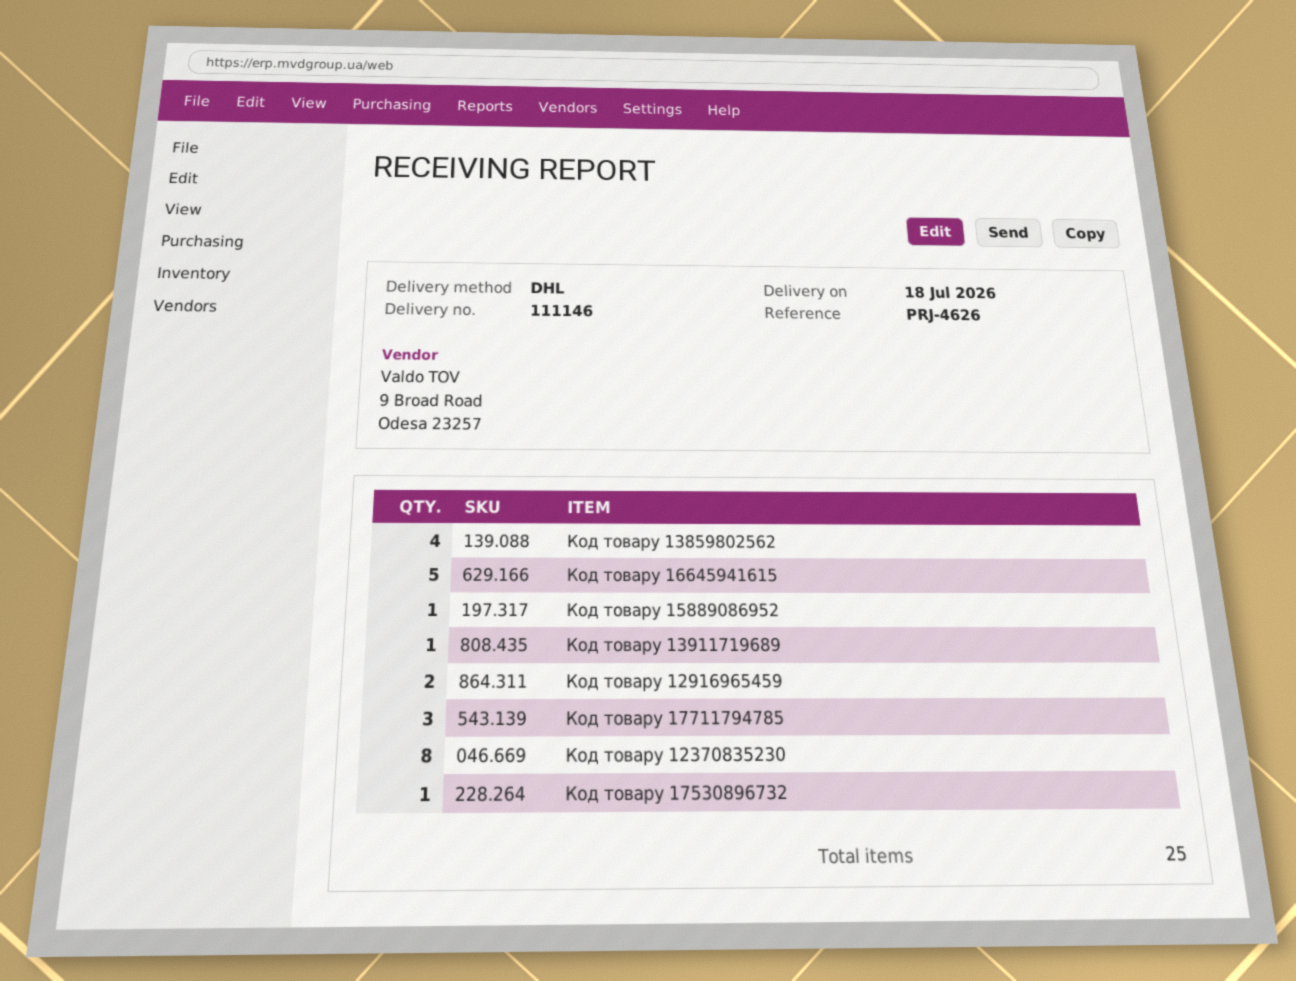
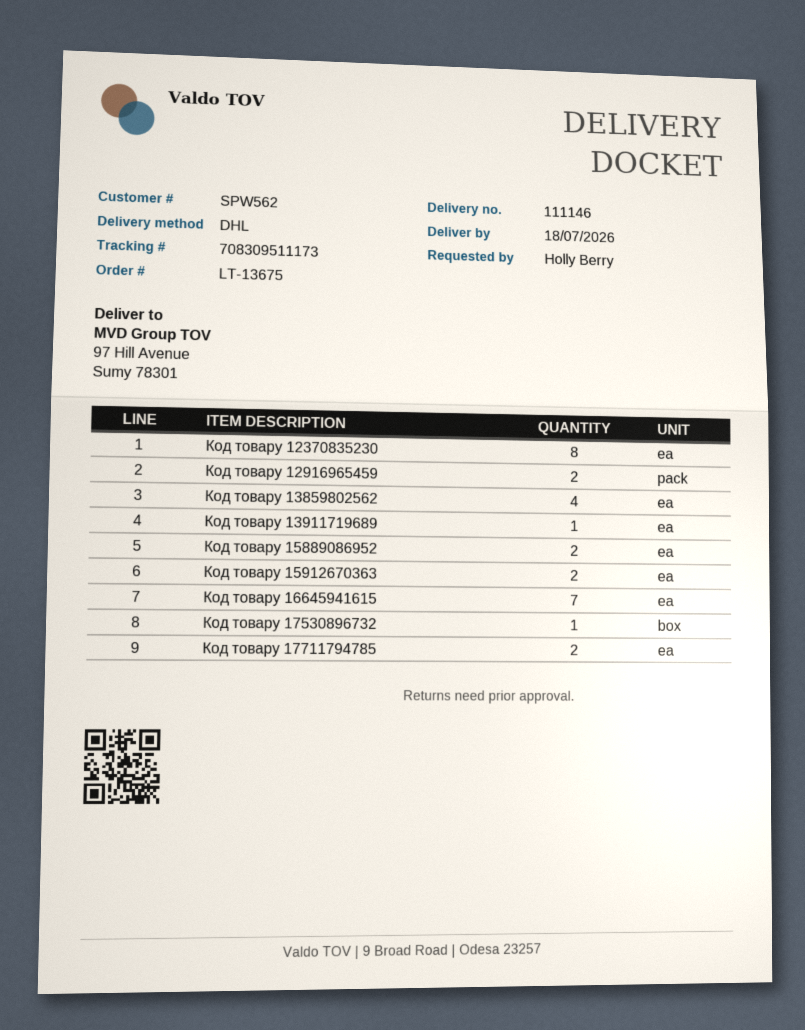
Код товару 16645941615: 5 -> 7
Код товару 15889086952: 1 -> 2
Код товару 17711794785: 3 -> 2
Код товару 15912670363: none -> 2

